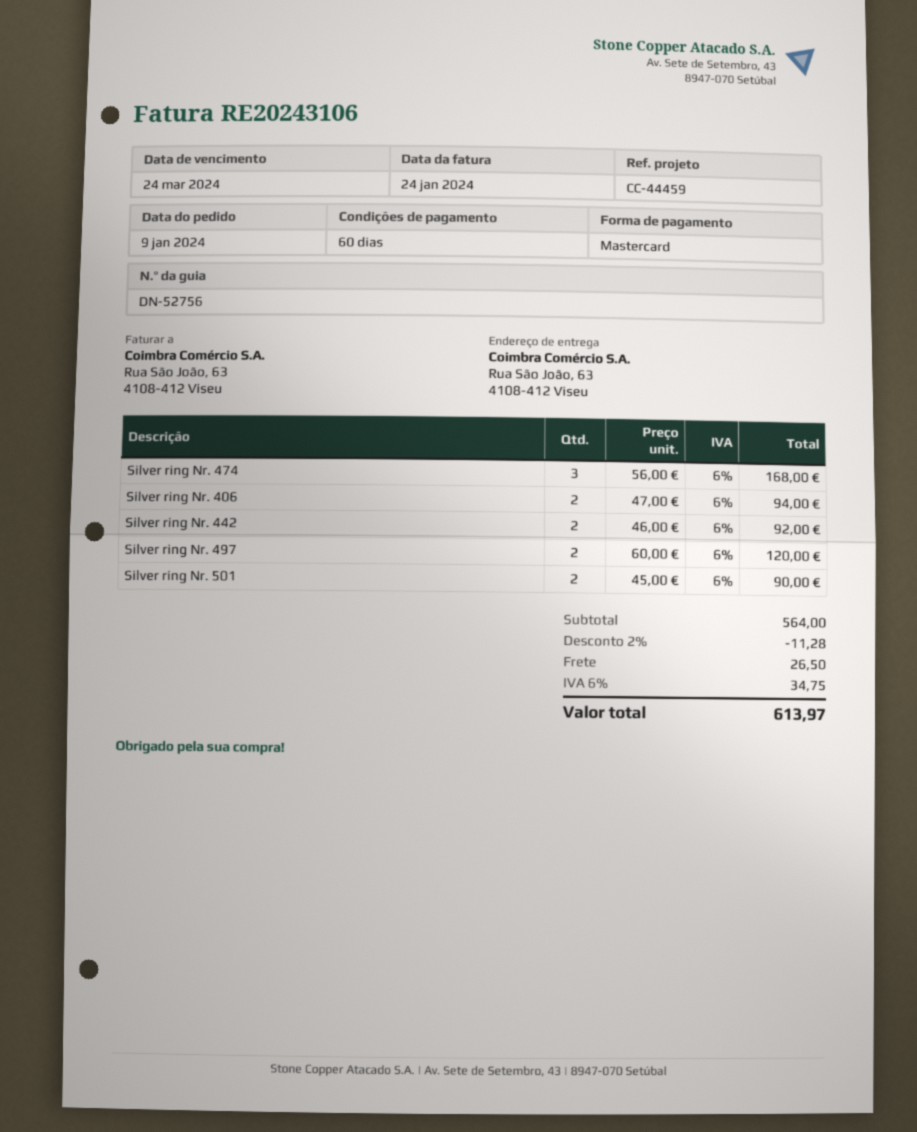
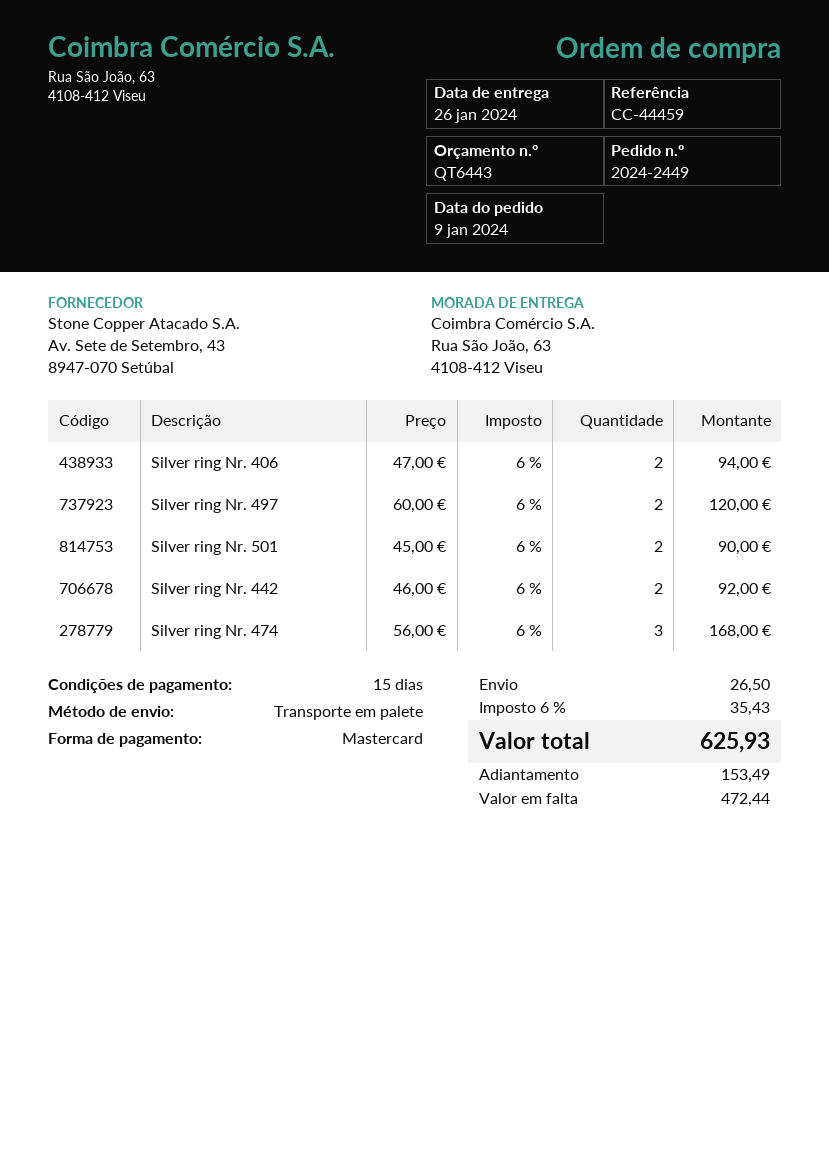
payment terms: 60 days -> 15 days
discount: 2% = 11.28 -> none
tax: 6% = 34.75 -> 6% = 35.43
total: 613.97 -> 625.93

